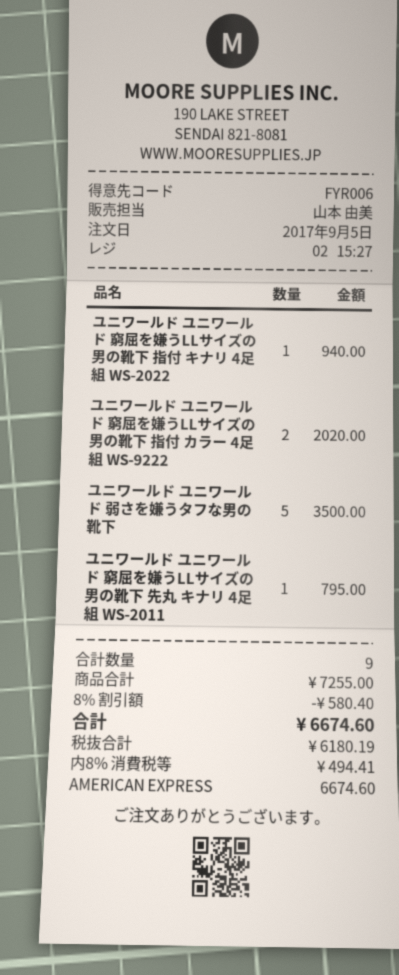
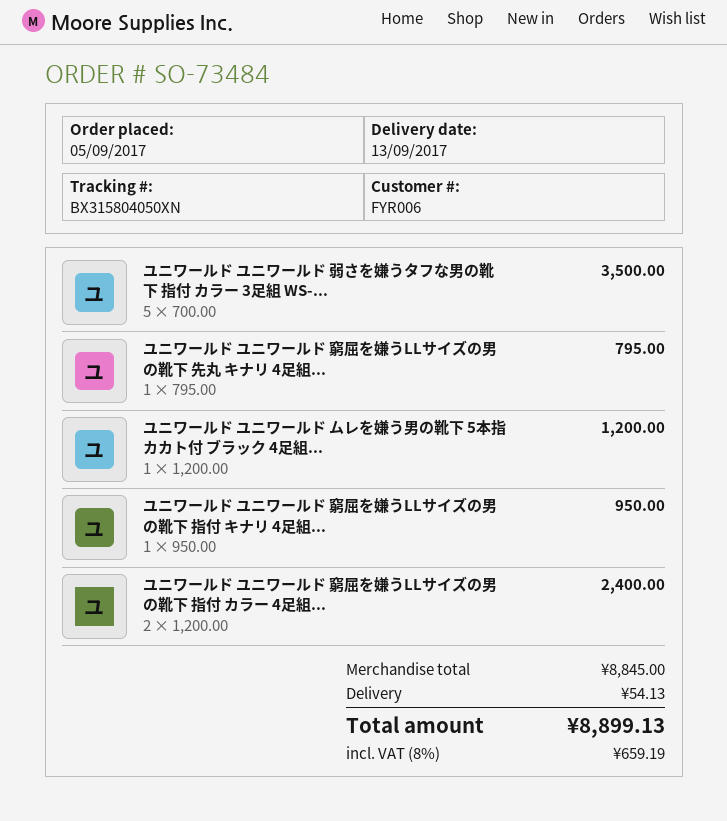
ユニワールド ユニワールド 窮屈を嫌うLLサイズの男の靴下 指付 キナリ 4足組 WS-2022: 1 for 940.00 -> 1 for 950.00
ユニワールド ユニワールド 窮屈を嫌うLLサイズの男の靴下 指付 カラー 4足組 WS-9222: 2 for 2020.00 -> 2 for 2400.00
ユニワールド ユニワールド ムレを嫌う男の靴下 5本指カカト付 ブラック 4足組...: none -> 1 for 1200.00
subtotal: 7255.00 -> 8845.00
discount: 8% = 580.40 -> none
shipping: none -> 54.13
tax: 8% = 494.41 -> 8% = 659.19
total: 6674.60 -> 8899.13

